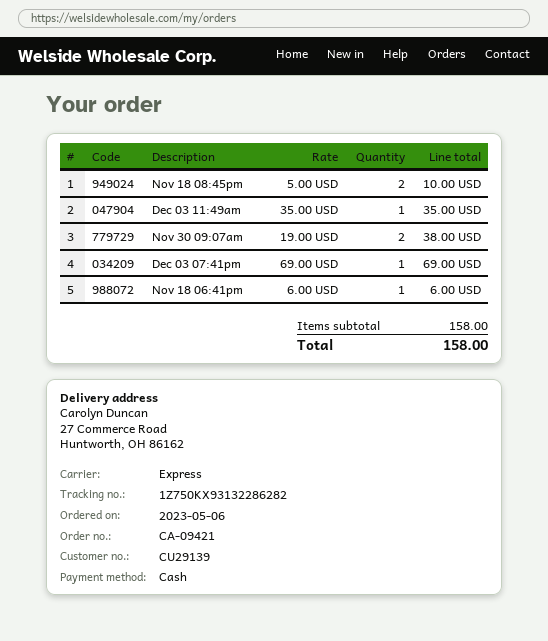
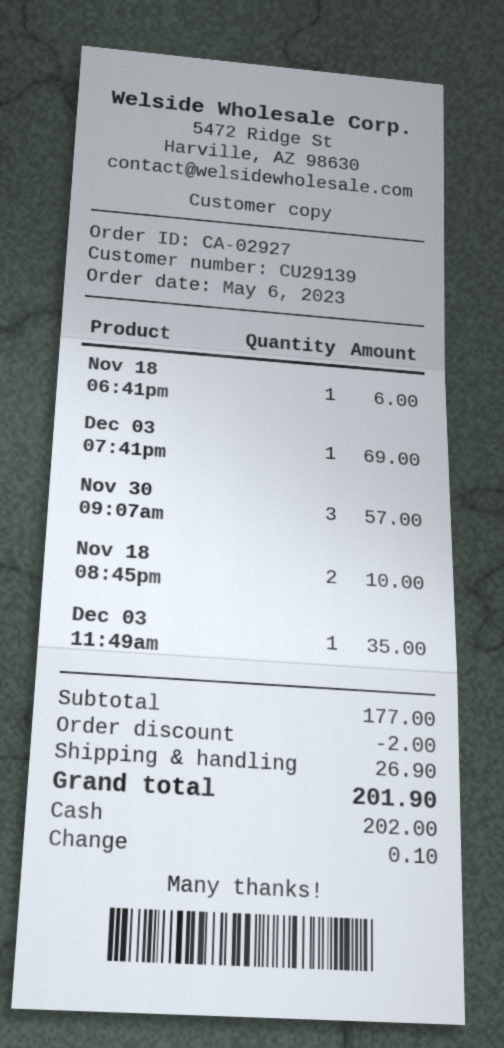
order number: CA-09421 -> CA-02927
Nov 30 09:07am: 2 for 38.00 -> 3 for 57.00
subtotal: 158.00 -> 177.00
discount: none -> 2.00
shipping: none -> 26.90
total: 158.00 -> 201.90

